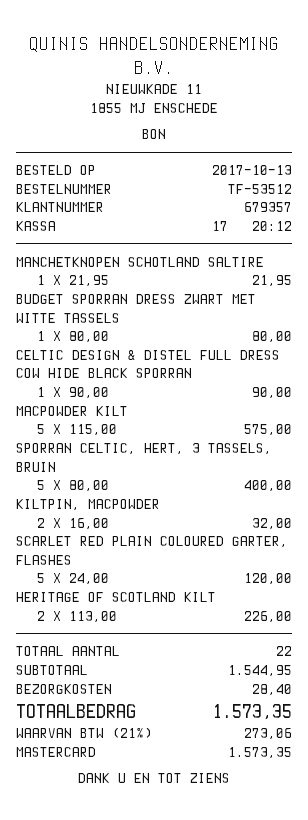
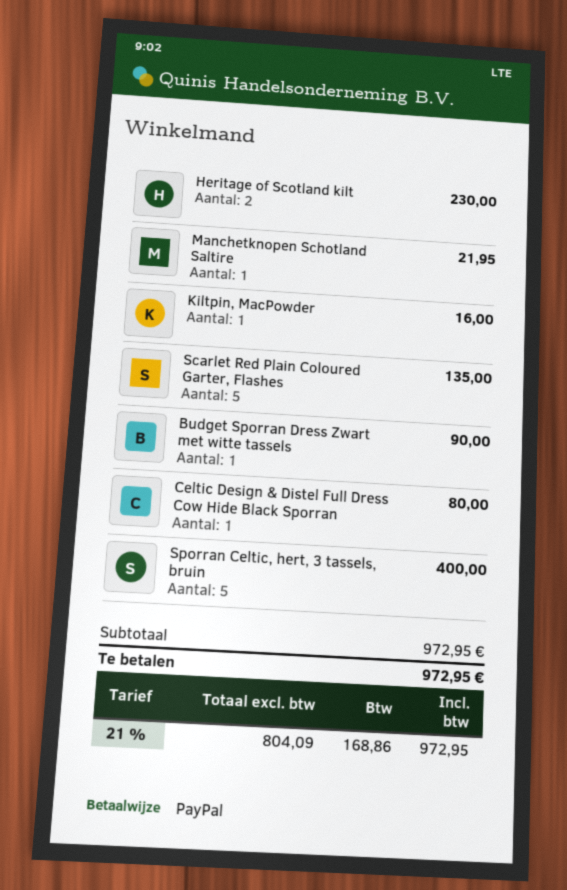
payment method: Mastercard -> PayPal
BUDGET SPORRAN DRESS ZWART MET WITTE TASSELS: 1 for 80.00 -> 1 for 90.00
CELTIC DESIGN & DISTEL FULL DRESS COW HIDE BLACK SPORRAN: 1 for 90.00 -> 1 for 80.00
MACPOWDER KILT: 5 for 575.00 -> none
KILTPIN, MACPOWDER: 2 for 32.00 -> 1 for 16.00
SCARLET RED PLAIN COLOURED GARTER, FLASHES: 5 for 120.00 -> 5 for 135.00
HERITAGE OF SCOTLAND KILT: 2 for 226.00 -> 2 for 230.00
subtotal: 1544.95 -> 972.95
shipping: 28.40 -> none
tax: 21% = 273.06 -> 21% = 168.86
total: 1573.35 -> 972.95

